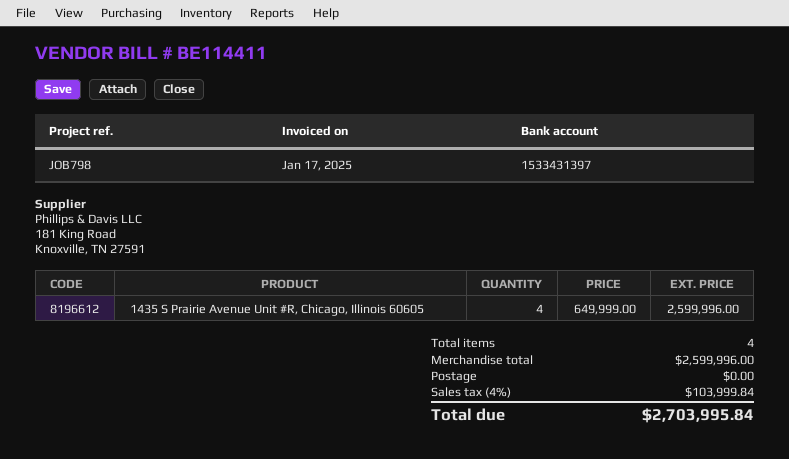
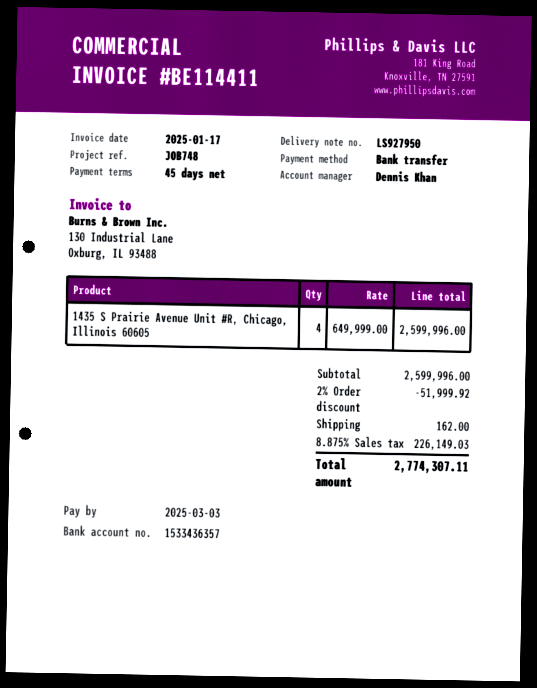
reference: JOB798 -> JOB748
bank account: 1533431397 -> 1533436357
discount: none -> 2% = 51999.92
shipping: 0.00 -> 162.00
tax: 4% = 103999.84 -> 8.875% = 226149.03
total: 2703995.84 -> 2774307.11

